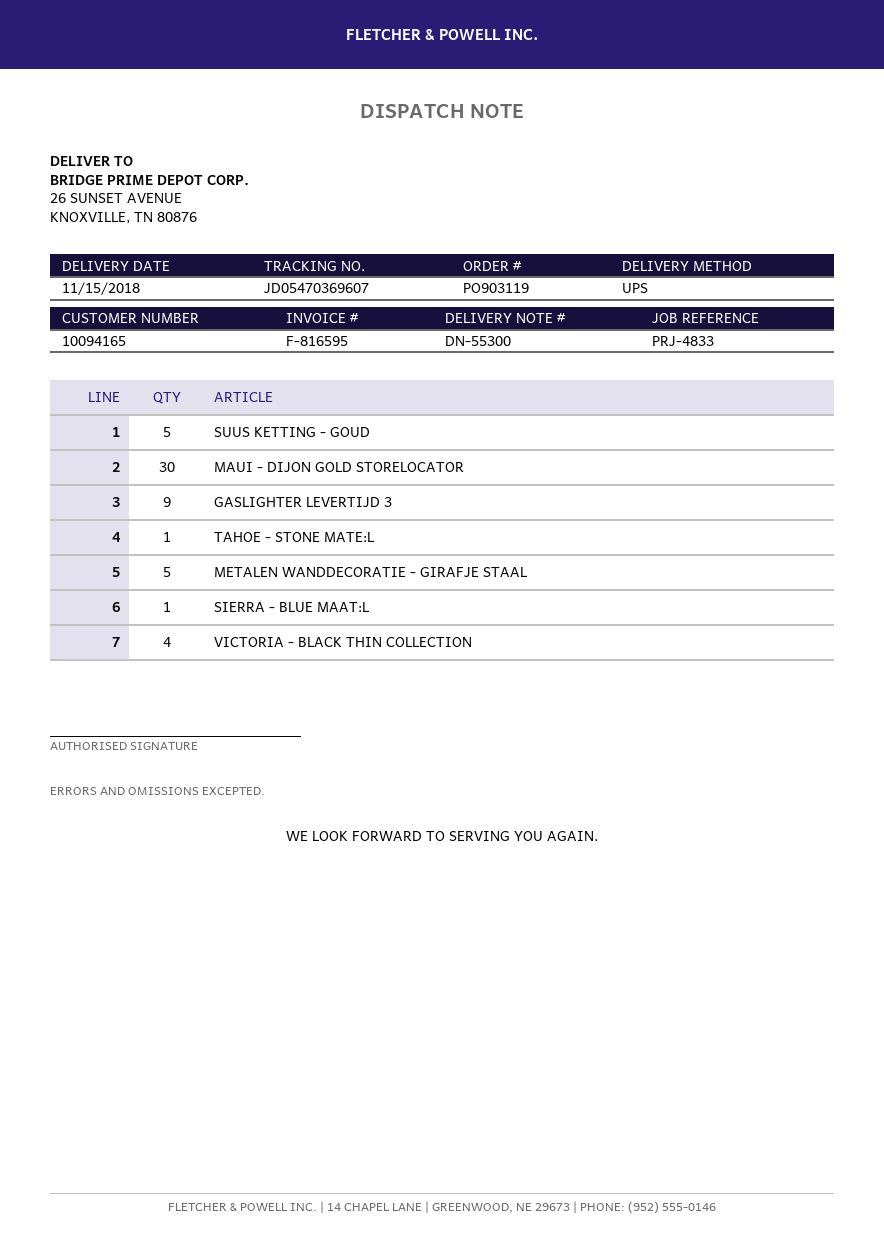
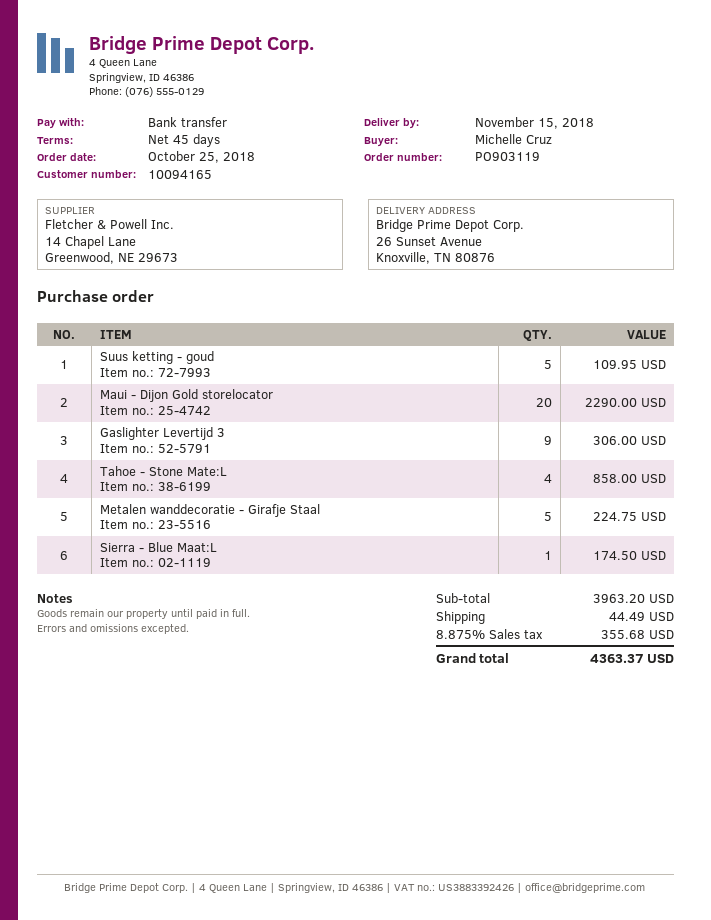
MAUI - DIJON GOLD STORELOCATOR: 30 -> 20
TAHOE - STONE MATE:L: 1 -> 4
VICTORIA - BLACK THIN COLLECTION: 4 -> none

